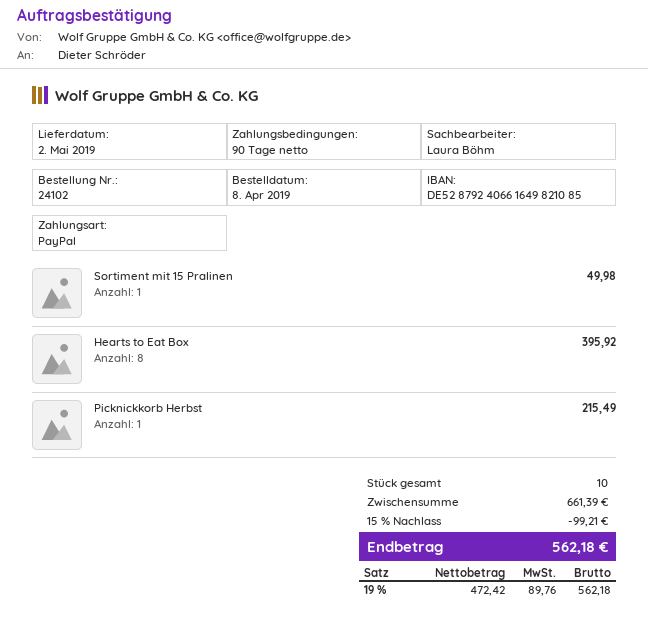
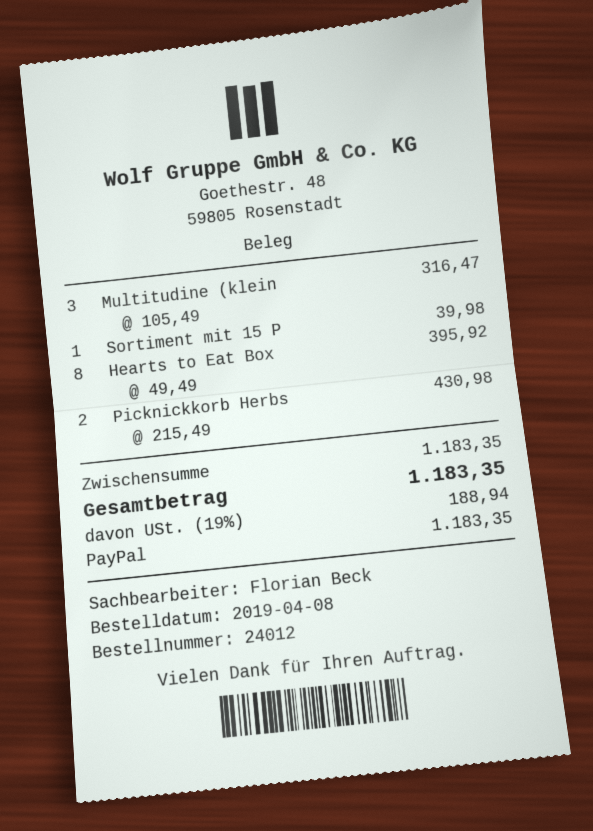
order number: 24102 -> 24012
sales rep: Laura Böhm -> Florian Beck
Sortiment mit 15 Pralinen: 1 for 49.98 -> 1 for 39.98
Picknickkorb Herbst: 1 for 215.49 -> 2 for 430.98
Multitudine (klein: none -> 3 for 316.47
subtotal: 661.39 -> 1183.35
discount: 15% = 99.21 -> none
tax: 19% = 89.76 -> 19% = 188.94
total: 562.18 -> 1183.35

